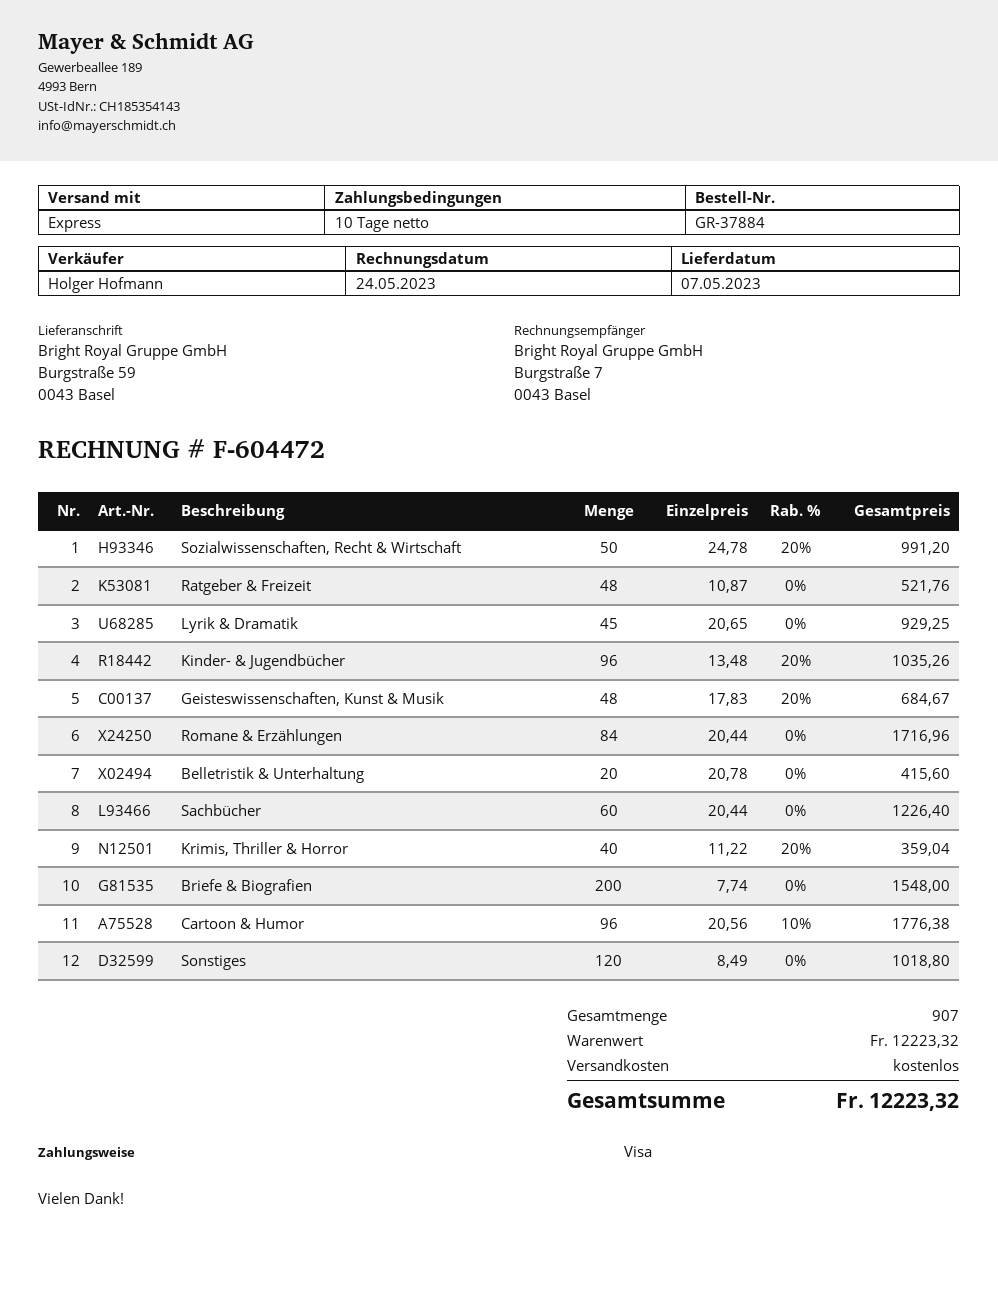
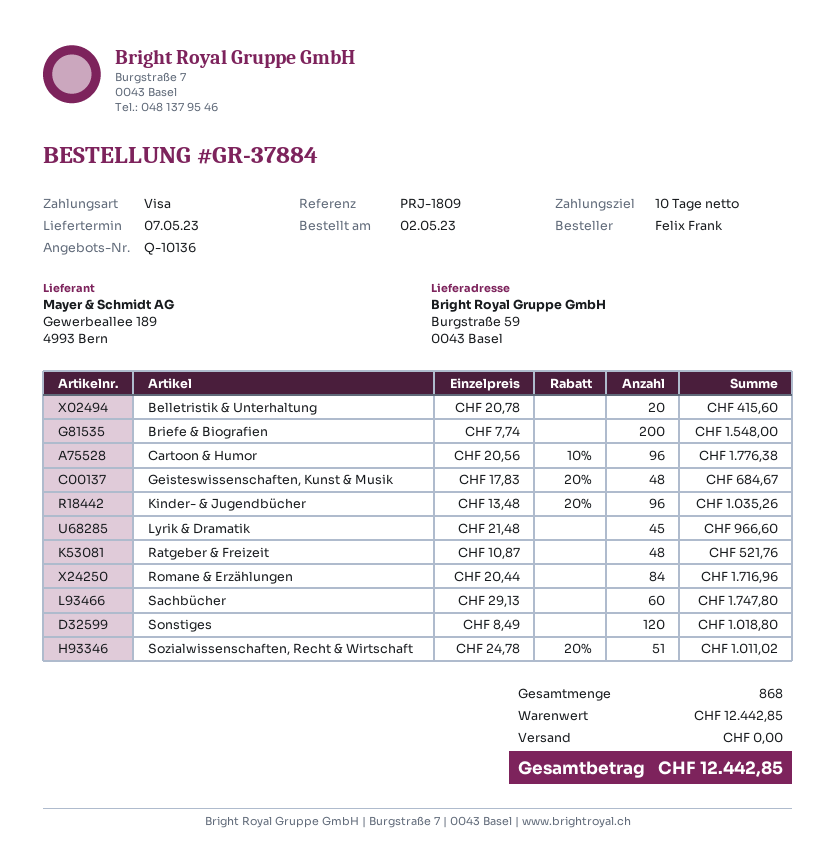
Sozialwissenschaften, Recht & Wirtschaft: 50 x 24.78 - 20% = 991.20 -> 51 x 24.78 - 20% = 1011.02
Lyrik & Dramatik: 45 x 20.65 = 929.25 -> 45 x 21.48 = 966.60
Sachbücher: 60 x 20.44 = 1226.40 -> 60 x 29.13 = 1747.80
Krimis, Thriller & Horror: 40 x 11.22 - 20% = 359.04 -> none
total quantity: 907 -> 868
subtotal: 12223.32 -> 12442.85
total: 12223.32 -> 12442.85

